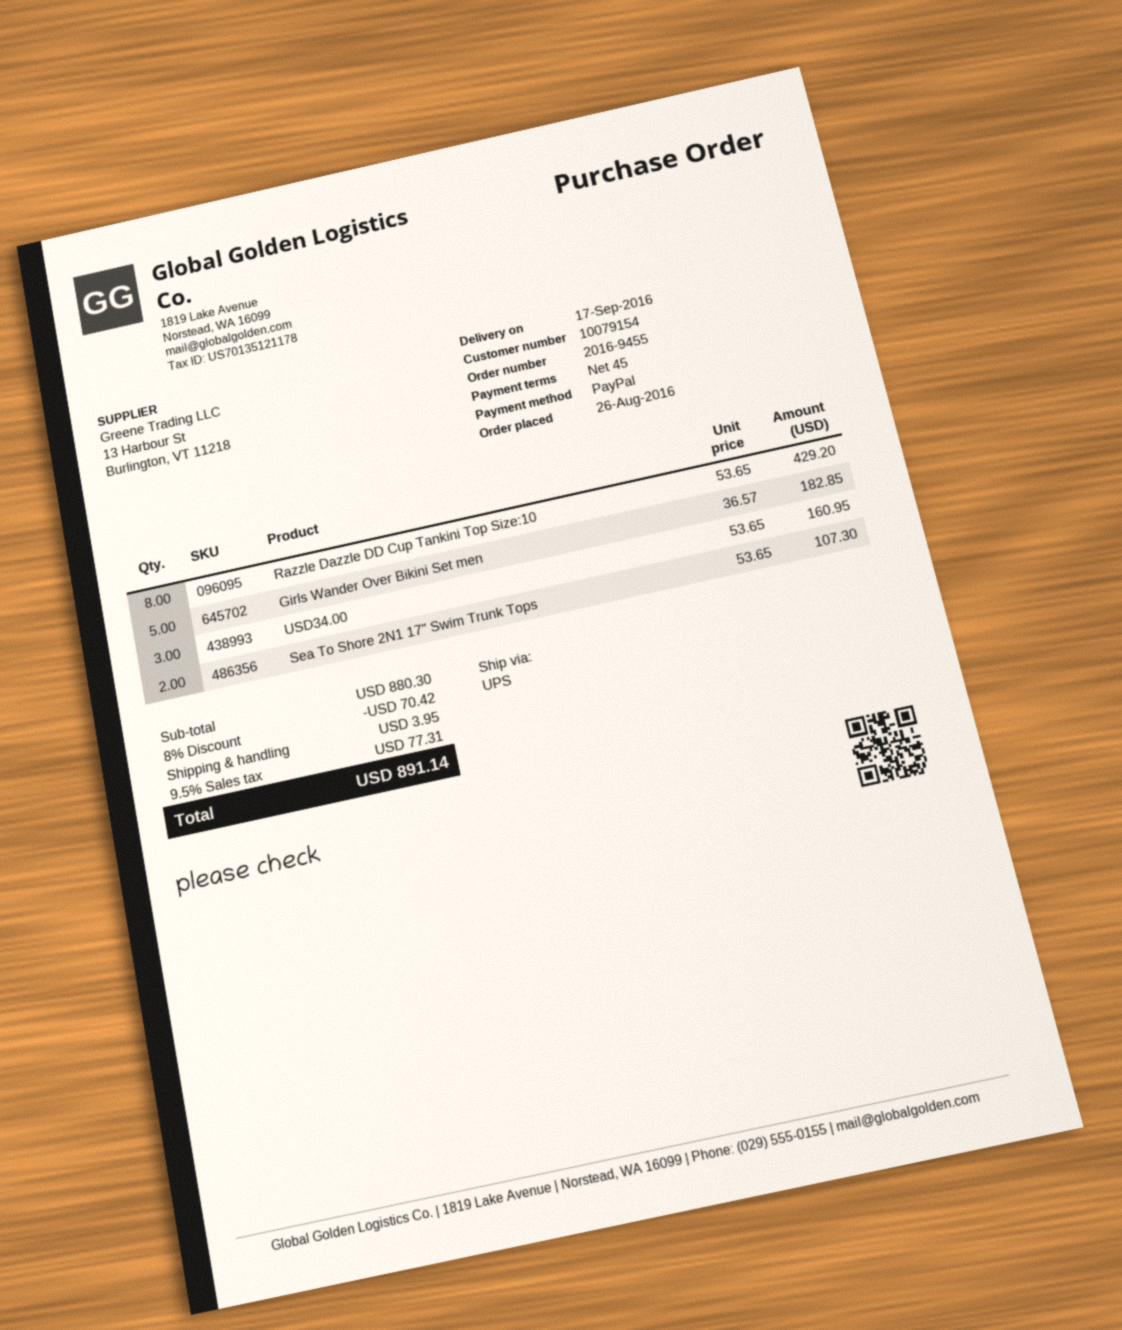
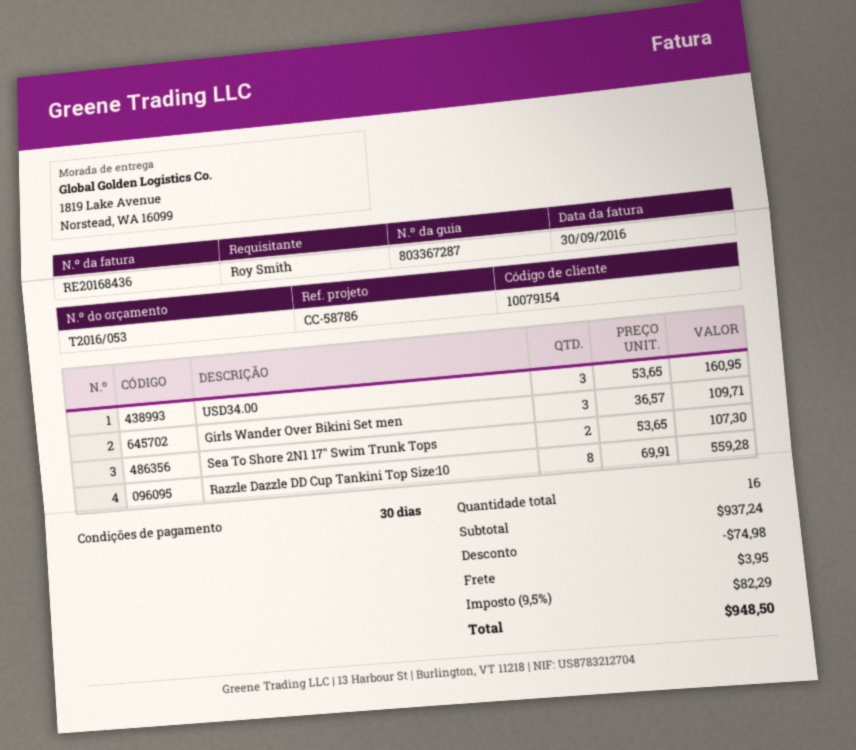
payment terms: 45 days -> 30 days
Razzle Dazzle DD Cup Tankini Top Size:10: 8 x 53.65 = 429.20 -> 8 x 69.91 = 559.28
Girls Wander Over Bikini Set men: 5 x 36.57 = 182.85 -> 3 x 36.57 = 109.71
subtotal: 880.30 -> 937.24
discount: 70.42 -> 74.98
tax: 9.5% = 77.31 -> 9.5% = 82.29
total: 891.14 -> 948.50

